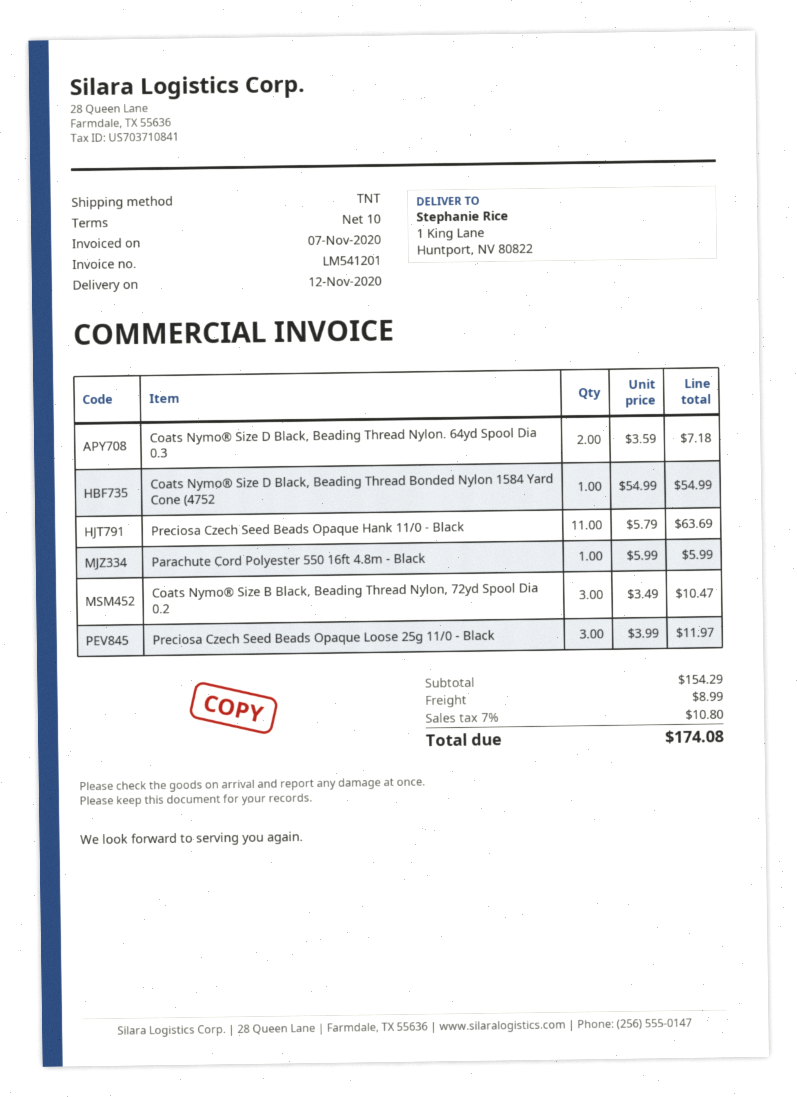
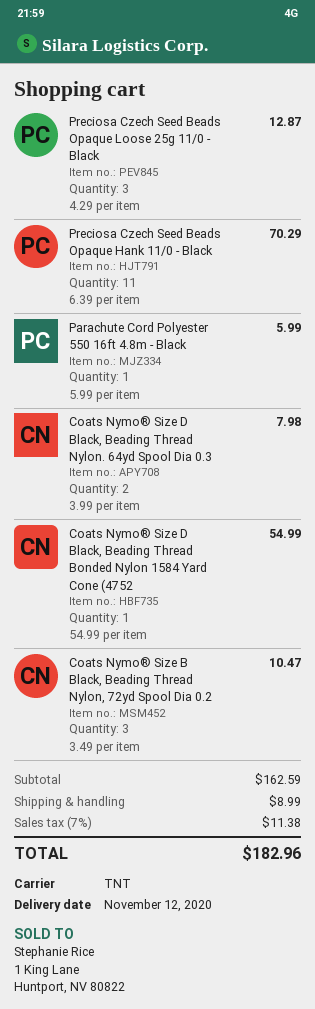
Coats Nymo® Size D Black, Beading Thread Nylon. 64yd Spool Dia 0.3: 2 x 3.59 = 7.18 -> 2 x 3.99 = 7.98
Preciosa Czech Seed Beads Opaque Hank 11/0 - Black: 11 x 5.79 = 63.69 -> 11 x 6.39 = 70.29
Preciosa Czech Seed Beads Opaque Loose 25g 11/0 - Black: 3 x 3.99 = 11.97 -> 3 x 4.29 = 12.87
subtotal: 154.29 -> 162.59
tax: 7% = 10.80 -> 7% = 11.38
total: 174.08 -> 182.96

